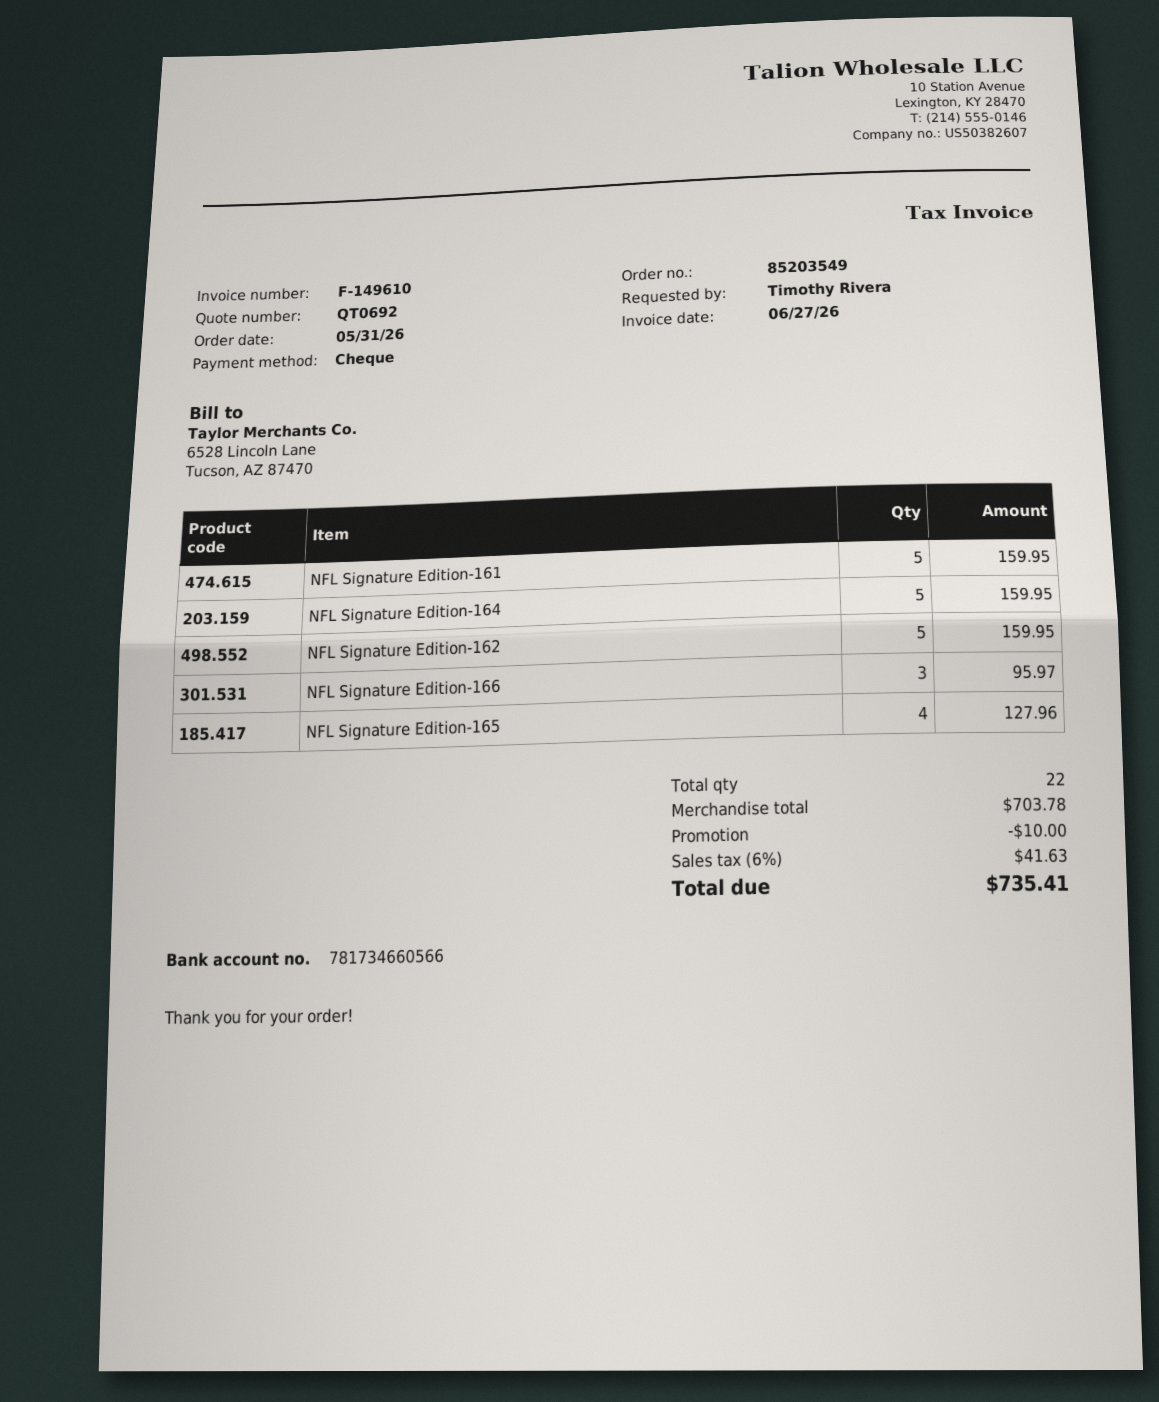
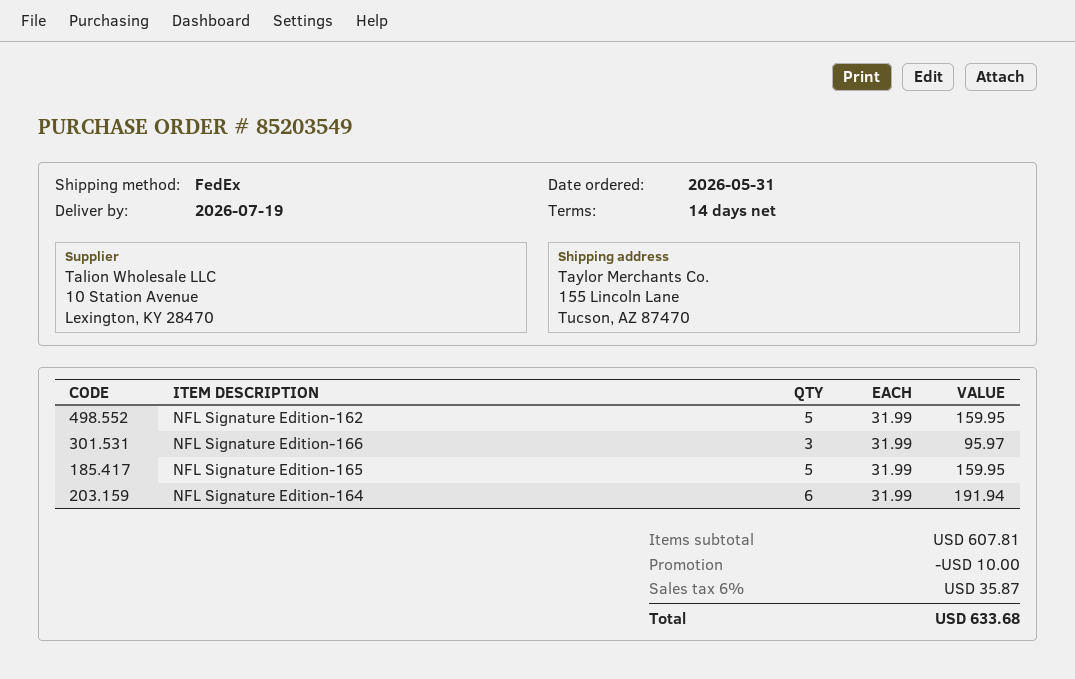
NFL Signature Edition-161: 5 for 159.95 -> none
NFL Signature Edition-164: 5 for 159.95 -> 6 for 191.94
NFL Signature Edition-165: 4 for 127.96 -> 5 for 159.95
subtotal: 703.78 -> 607.81
tax: 6% = 41.63 -> 6% = 35.87
total: 735.41 -> 633.68

